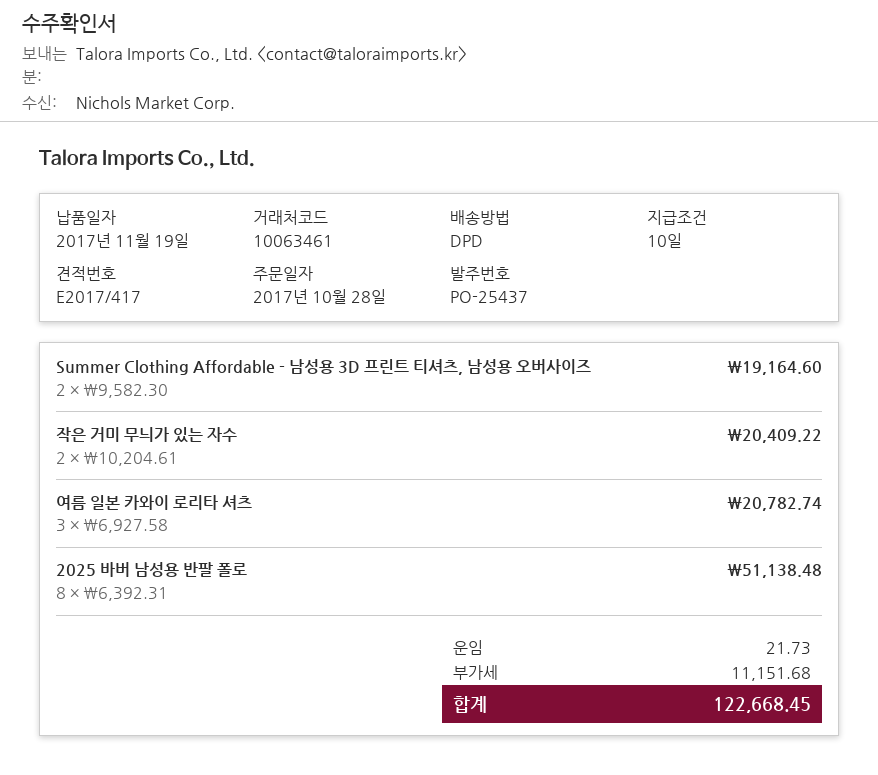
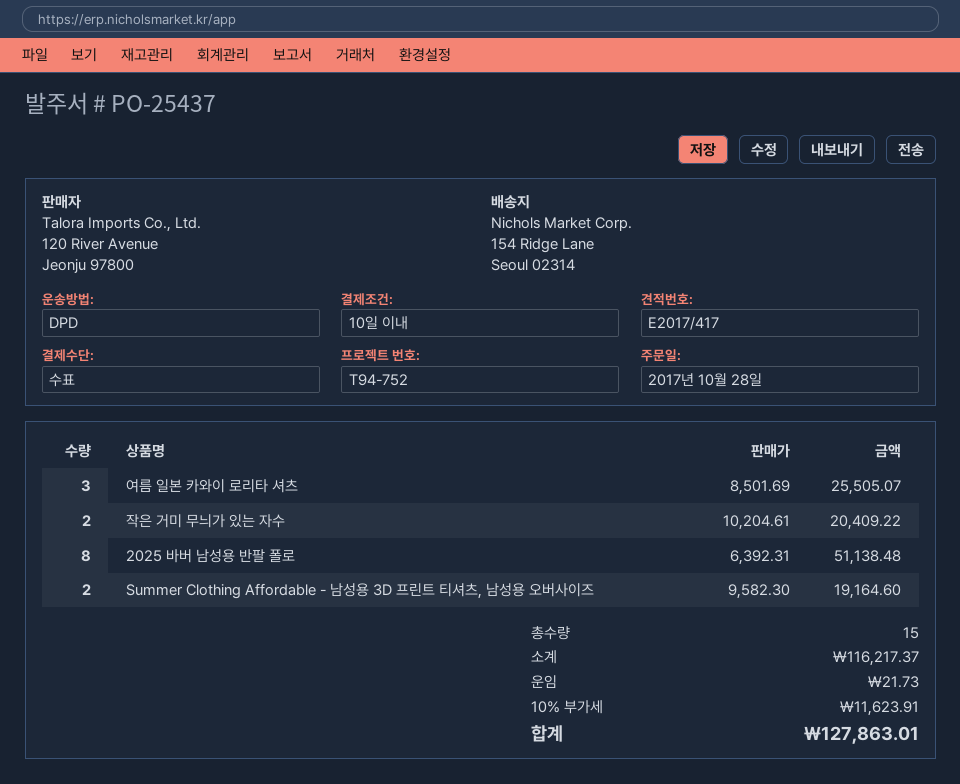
여름 일본 카와이 로리타 셔츠: 3 x 6927.58 = 20782.74 -> 3 x 8501.69 = 25505.07
tax: 11151.68 -> 11623.91
total: 122668.45 -> 127863.01

